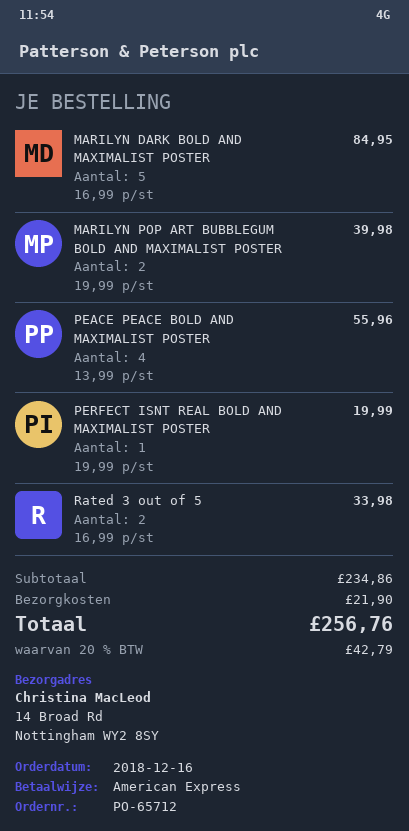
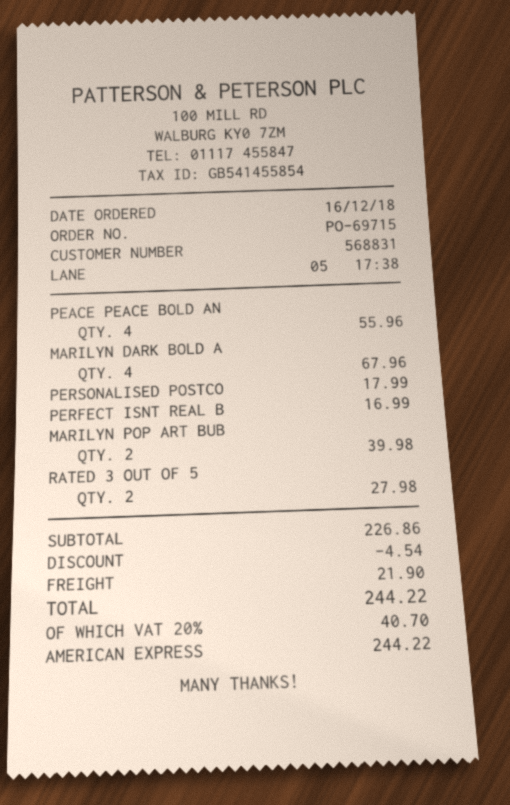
order number: PO-65712 -> PO-69715
MARILYN DARK BOLD AND MAXIMALIST POSTER: 5 for 84.95 -> 4 for 67.96
PERFECT ISNT REAL BOLD AND MAXIMALIST POSTER: 1 for 19.99 -> 1 for 16.99
Rated 3 out of 5: 2 for 33.98 -> 2 for 27.98
PERSONALISED POSTCO: none -> 1 for 17.99
subtotal: 234.86 -> 226.86
discount: none -> 4.54
tax: 20% = 42.79 -> 20% = 40.70
total: 256.76 -> 244.22

